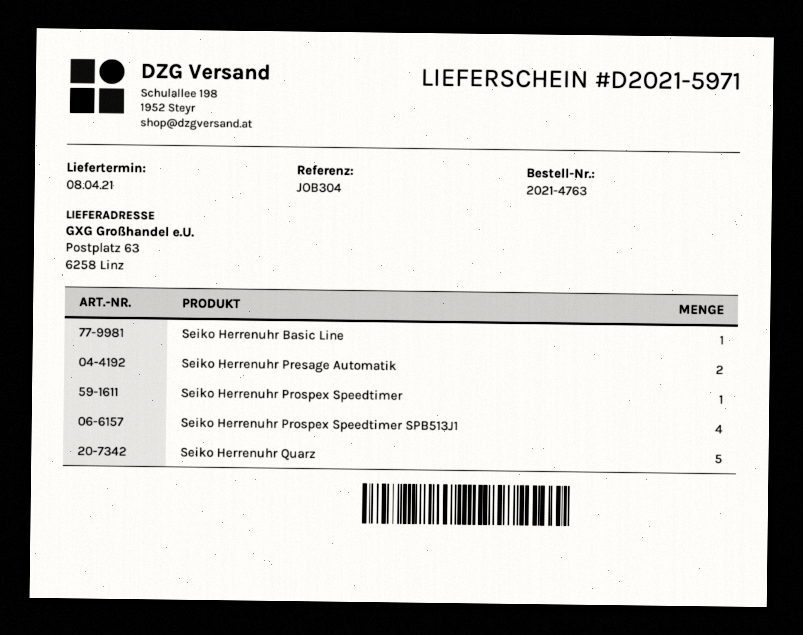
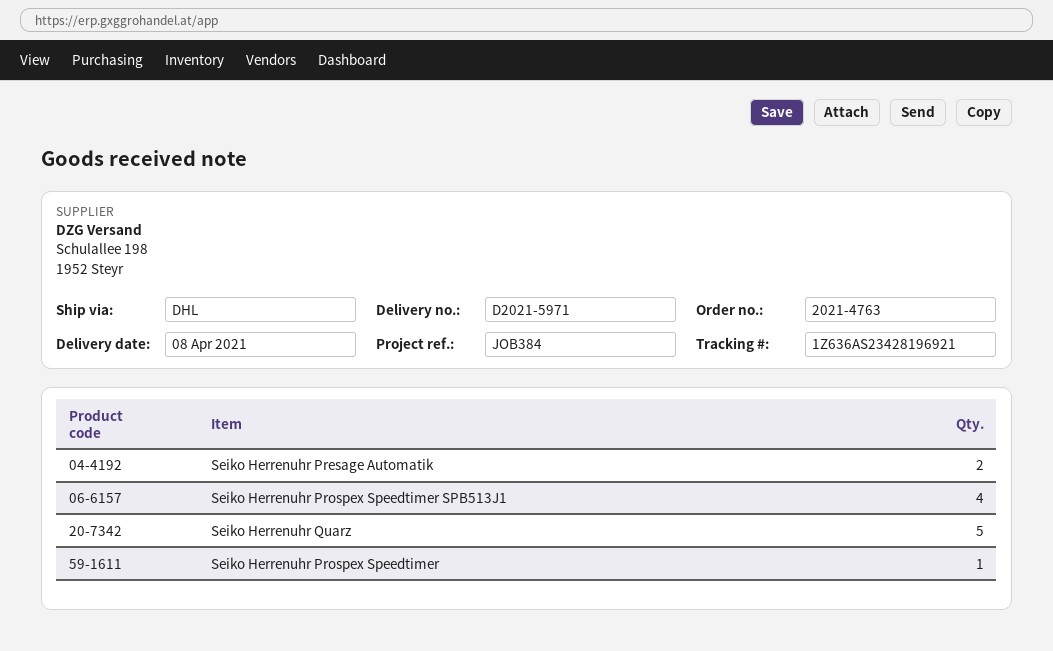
reference: JOB304 -> JOB384
Seiko Herrenuhr Basic Line: 1 -> none

